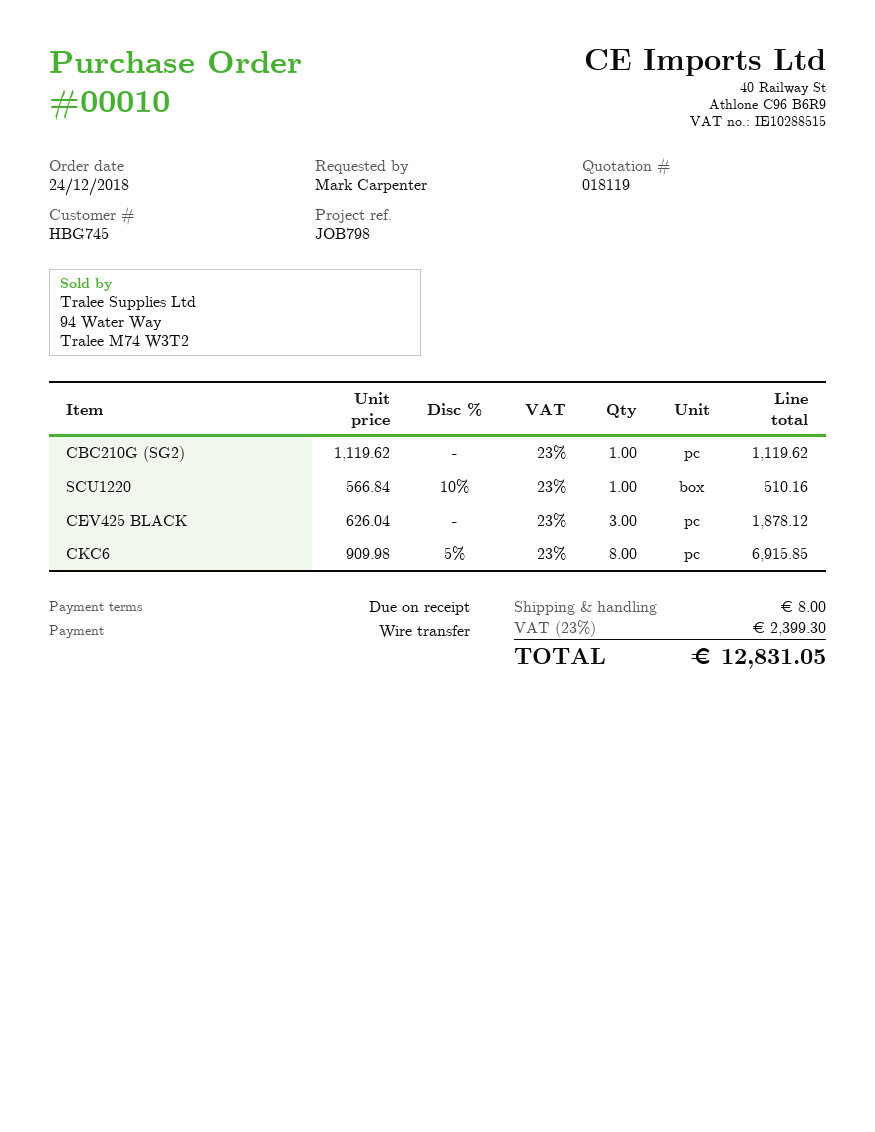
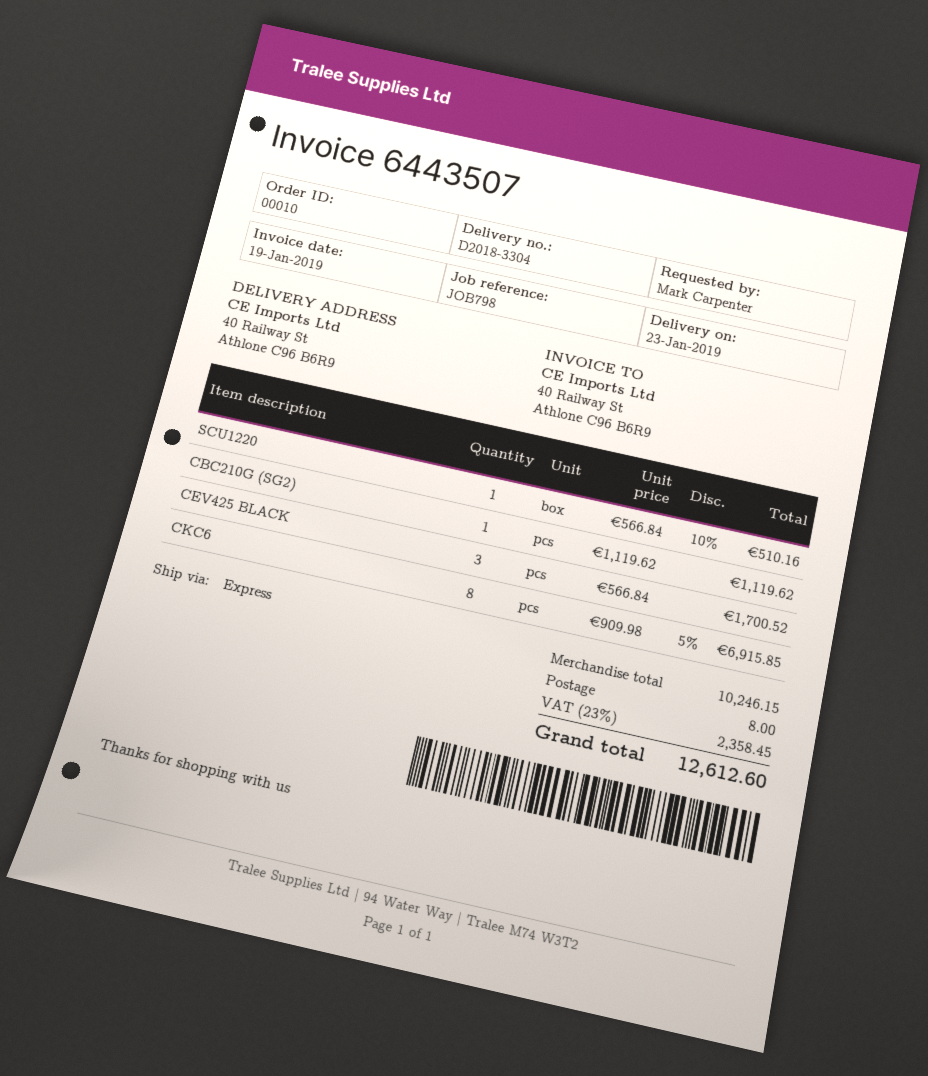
CEV425 BLACK: 3 x 626.04 = 1878.12 -> 3 x 566.84 = 1700.52
tax: 23% = 2399.30 -> 23% = 2358.45
total: 12831.05 -> 12612.60

